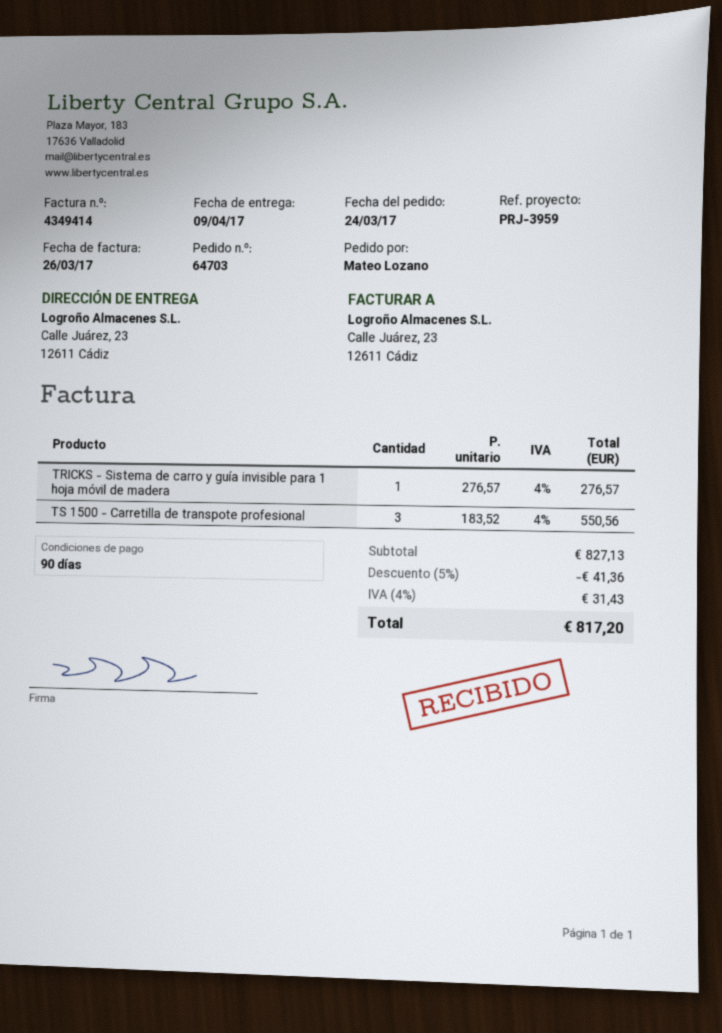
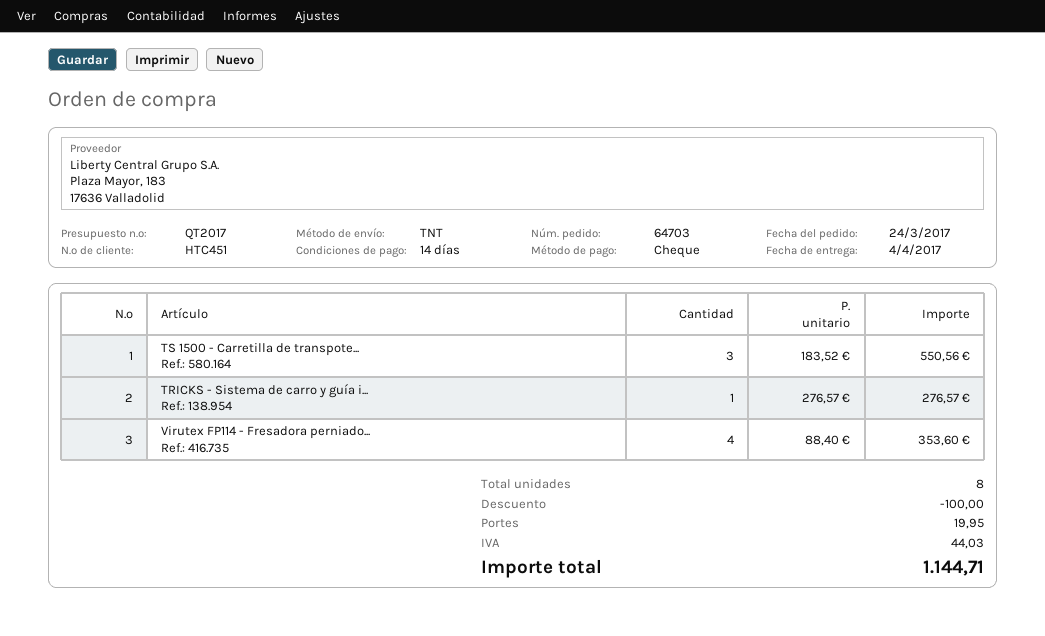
delivery date: 2017-04-09 -> 2017-04-04
payment terms: 90 days -> 14 days
Virutex FP114 - Fresadora perniado...: none -> 4 x 88.40 = 353.60
discount: 41.36 -> 100.00
shipping: none -> 19.95
tax: 31.43 -> 44.03
total: 817.20 -> 1144.71

